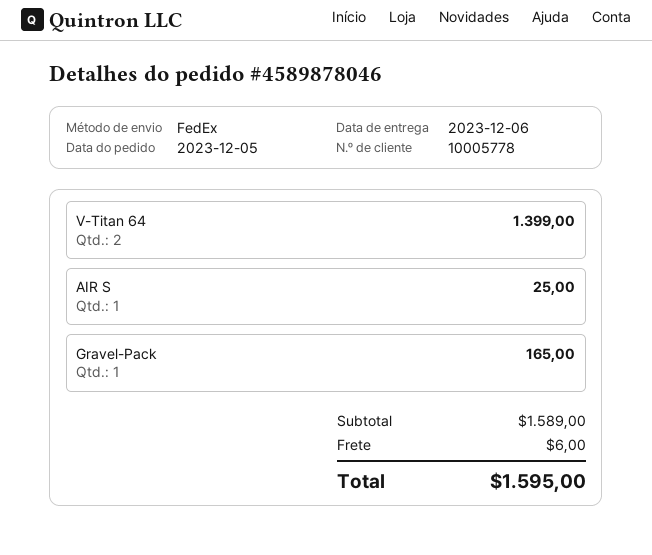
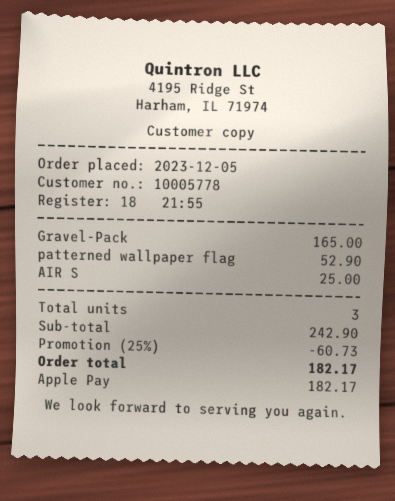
V-Titan 64: 2 for 1399.00 -> none
patterned wallpaper flag: none -> 1 for 52.90
subtotal: 1589.00 -> 242.90
discount: none -> 25% = 60.73
shipping: 6.00 -> none
total: 1595.00 -> 182.17

